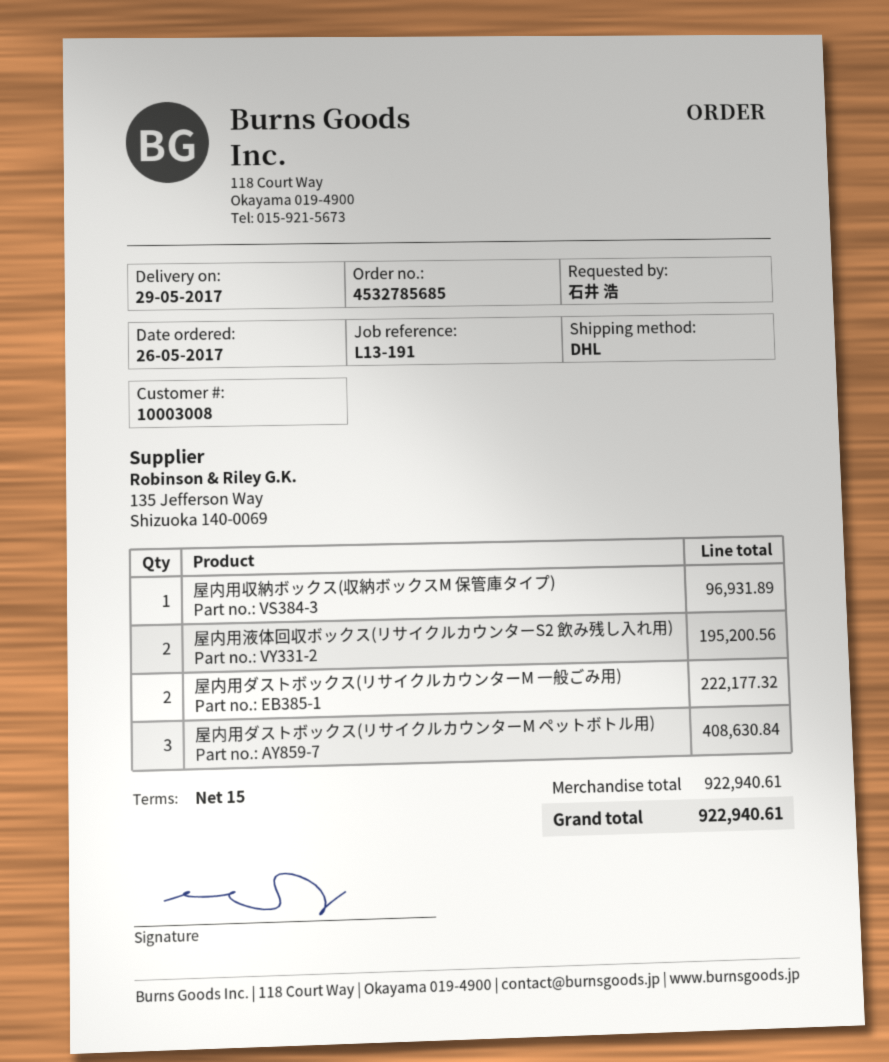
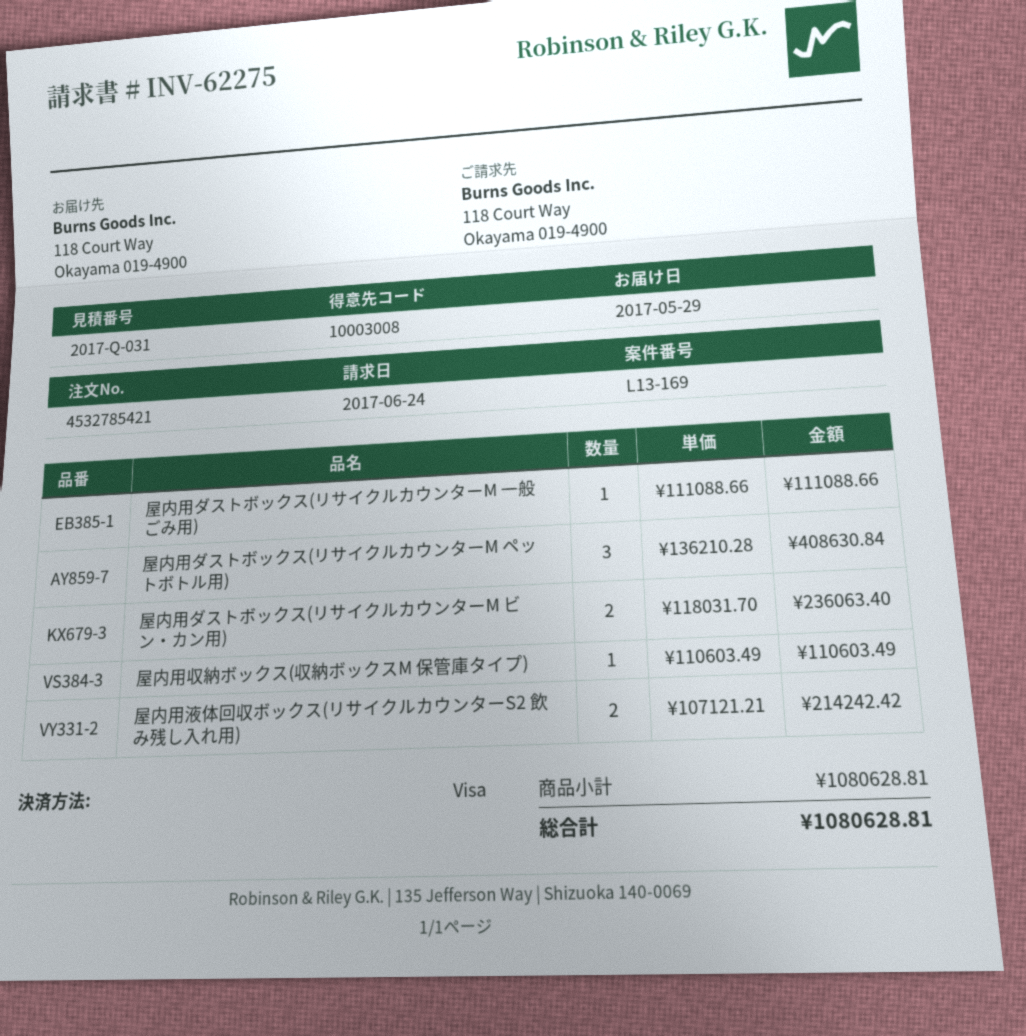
order number: 4532785685 -> 4532785421
reference: L13-191 -> L13-169
屋内用収納ボックス(収納ボックスM 保管庫タイプ): 1 for 96931.89 -> 1 for 110603.49
屋内用液体回収ボックス(リサイクルカウンターS2 飲み残し入れ用): 2 for 195200.56 -> 2 for 214242.42
屋内用ダストボックス(リサイクルカウンターM 一般ごみ用): 2 for 222177.32 -> 1 for 111088.66
屋内用ダストボックス(リサイクルカウンターM ビン・カン用): none -> 2 for 236063.40
subtotal: 922940.61 -> 1080628.81
total: 922940.61 -> 1080628.81

